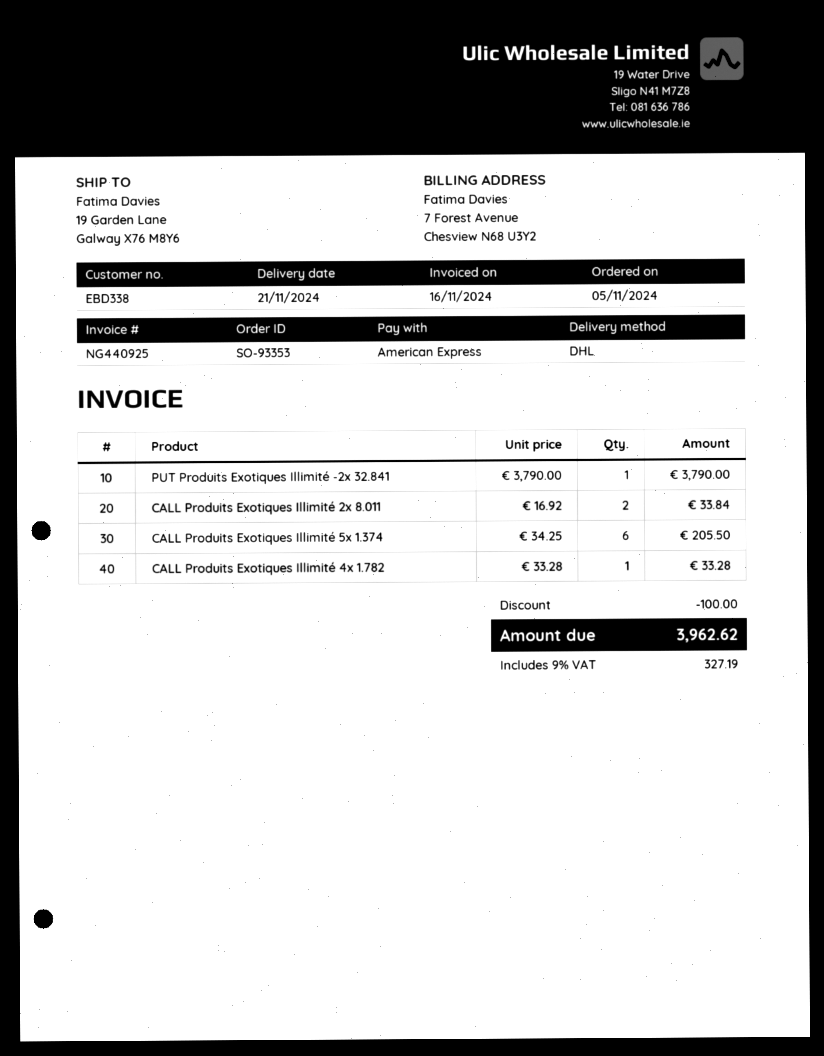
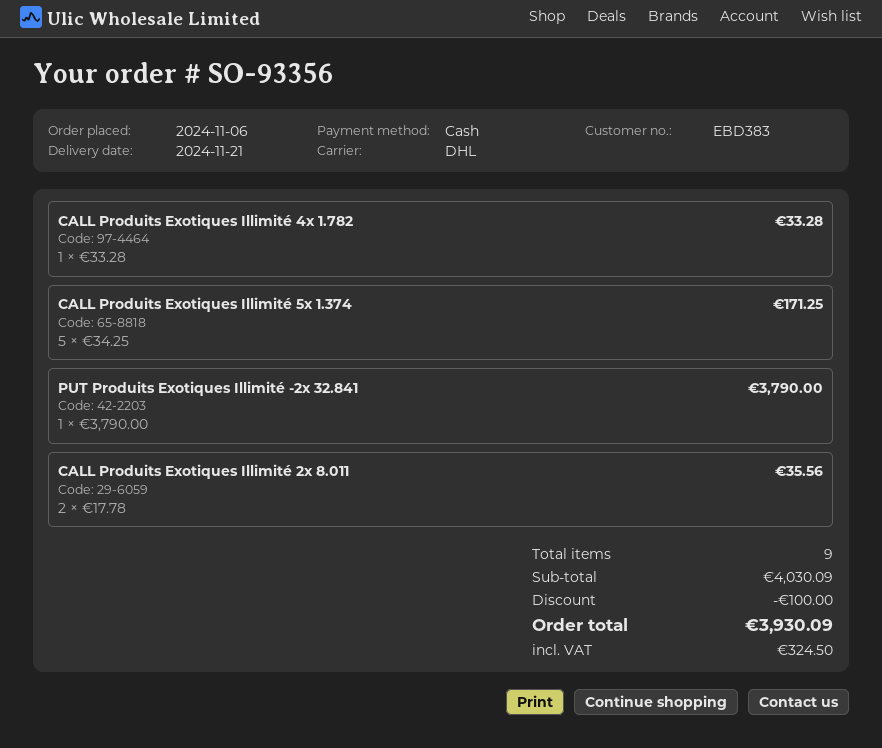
order number: SO-93353 -> SO-93356
order date: 2024-11-05 -> 2024-11-06
customer number: EBD338 -> EBD383
payment method: American Express -> cash
CALL Produits Exotiques Illimité 2x 8.011: 2 x 16.92 = 33.84 -> 2 x 17.78 = 35.56
CALL Produits Exotiques Illimité 5x 1.374: 6 x 34.25 = 205.50 -> 5 x 34.25 = 171.25
tax: 327.19 -> 324.50
total: 3962.62 -> 3930.09

